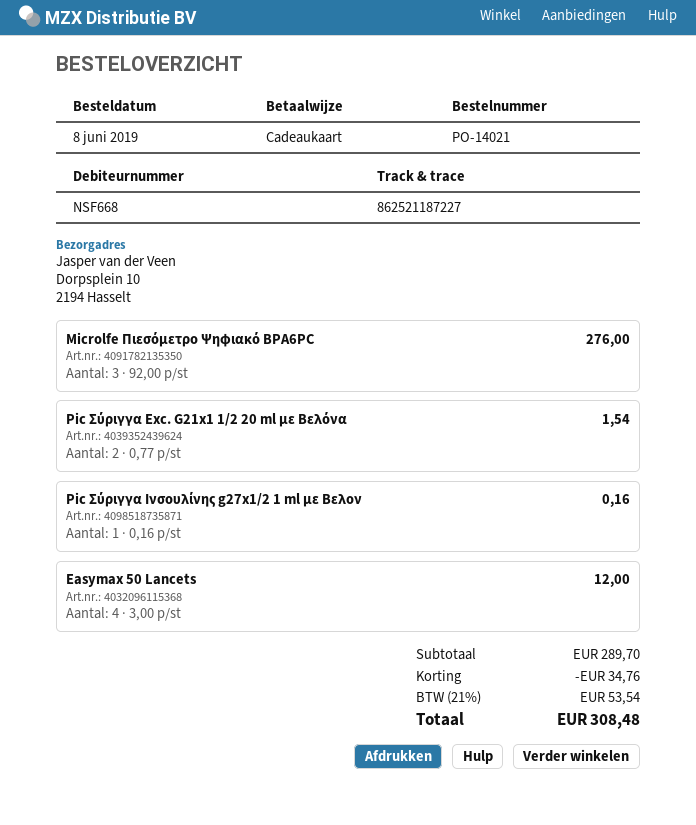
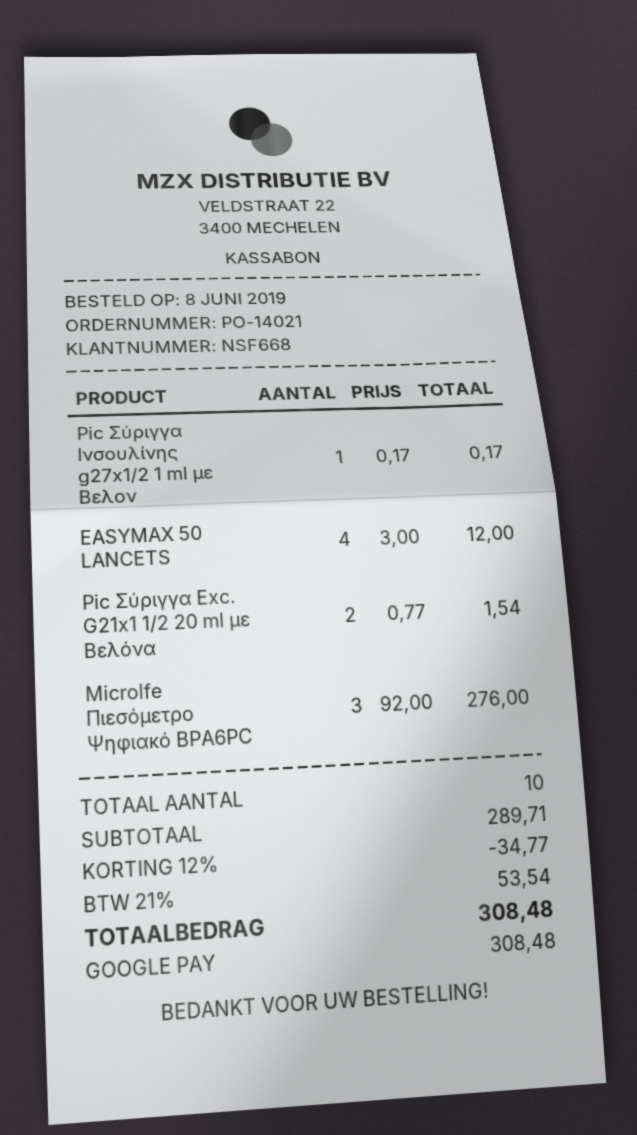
payment method: gift card -> Google Pay
Pic Σύριγγα Ινσουλίνης g27x1/2 1 ml με Βελον: 1 x 0.16 = 0.16 -> 1 x 0.17 = 0.17
subtotal: 289.70 -> 289.71
discount: 34.76 -> 34.77

